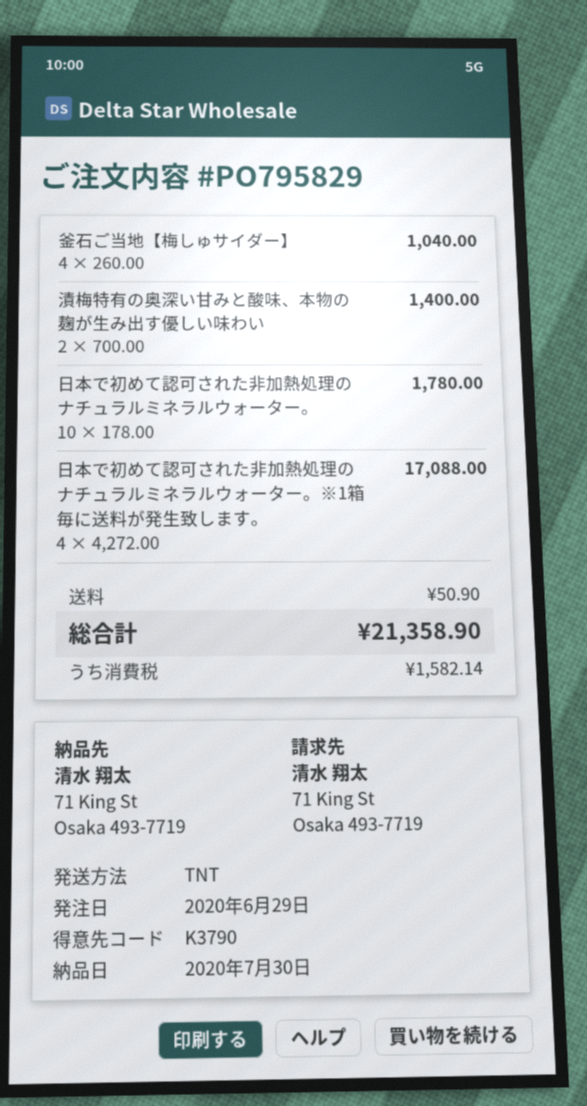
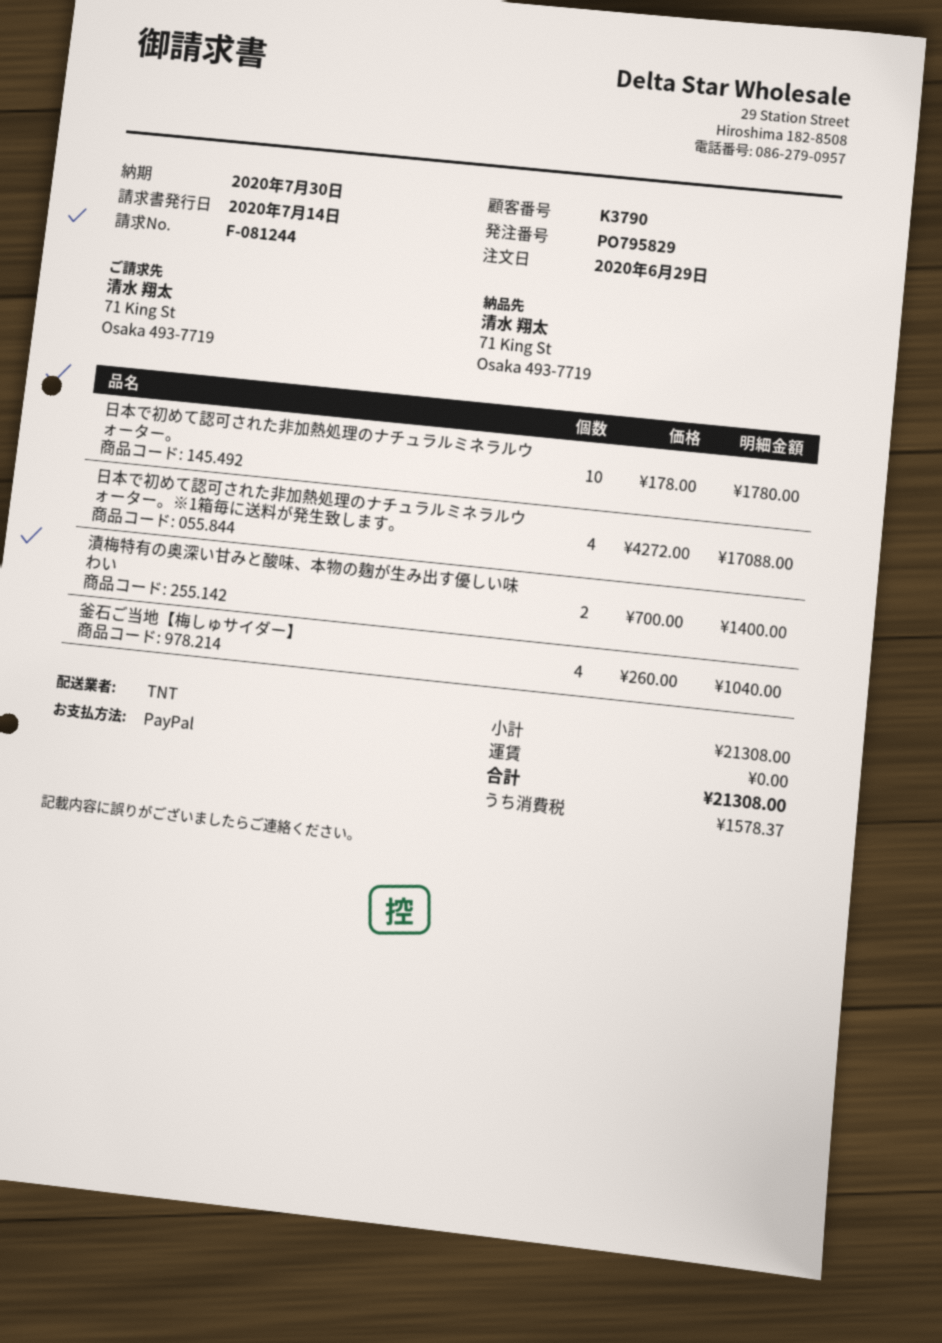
shipping: 50.90 -> 0.00
tax: 1582.14 -> 1578.37
total: 21358.90 -> 21308.00

